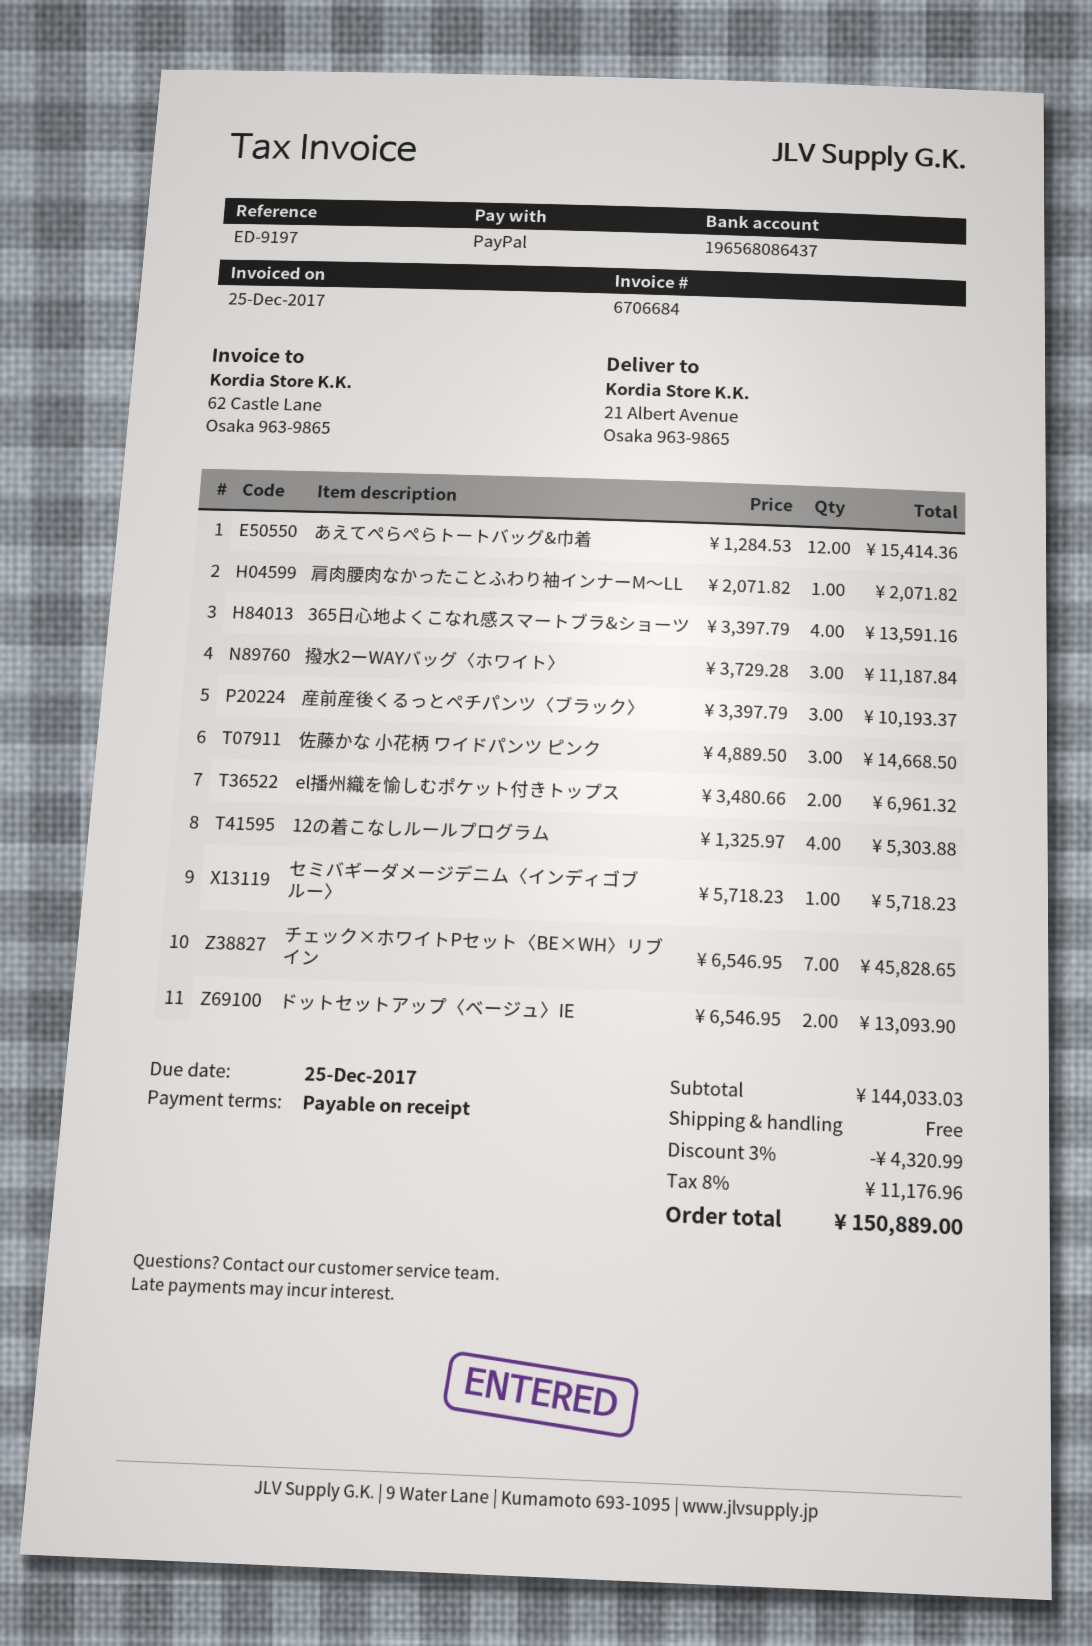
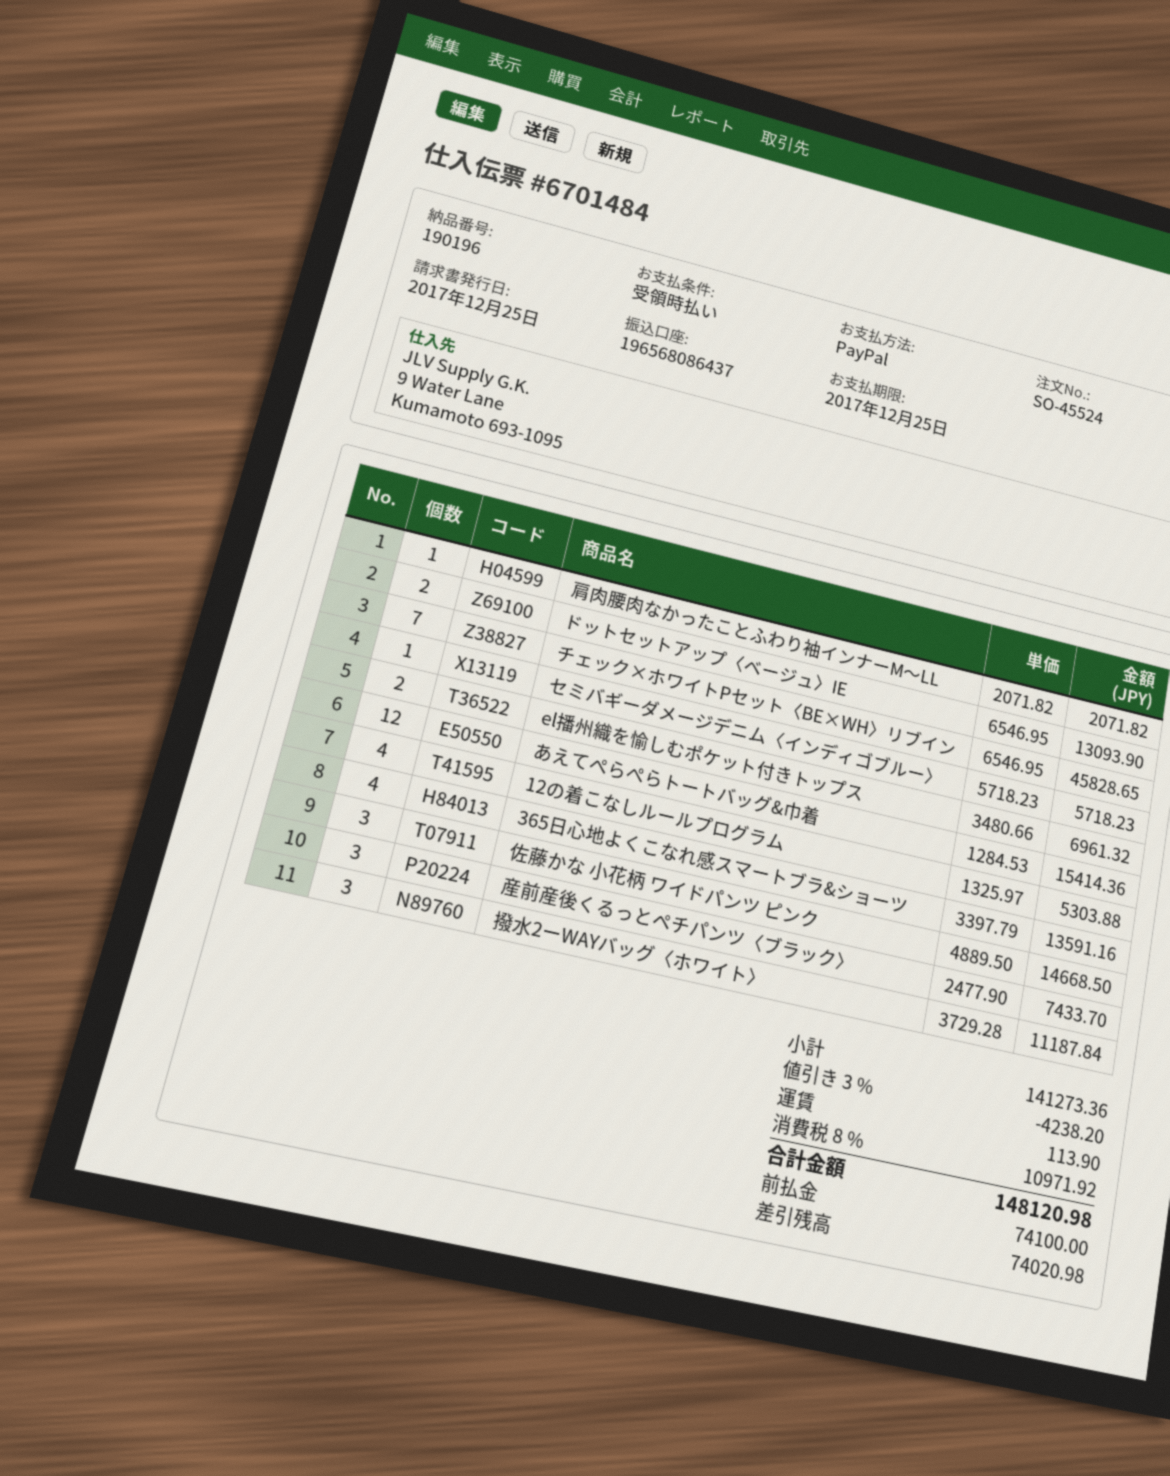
invoice number: 6706684 -> 6701484
産前産後くるっとペチパンツ〈ブラック〉: 3 x 3397.79 = 10193.37 -> 3 x 2477.90 = 7433.70
subtotal: 144033.03 -> 141273.36
discount: 3% = 4320.99 -> 3% = 4238.20
shipping: 0.00 -> 113.90
tax: 8% = 11176.96 -> 8% = 10971.92
total: 150889.00 -> 148120.98

